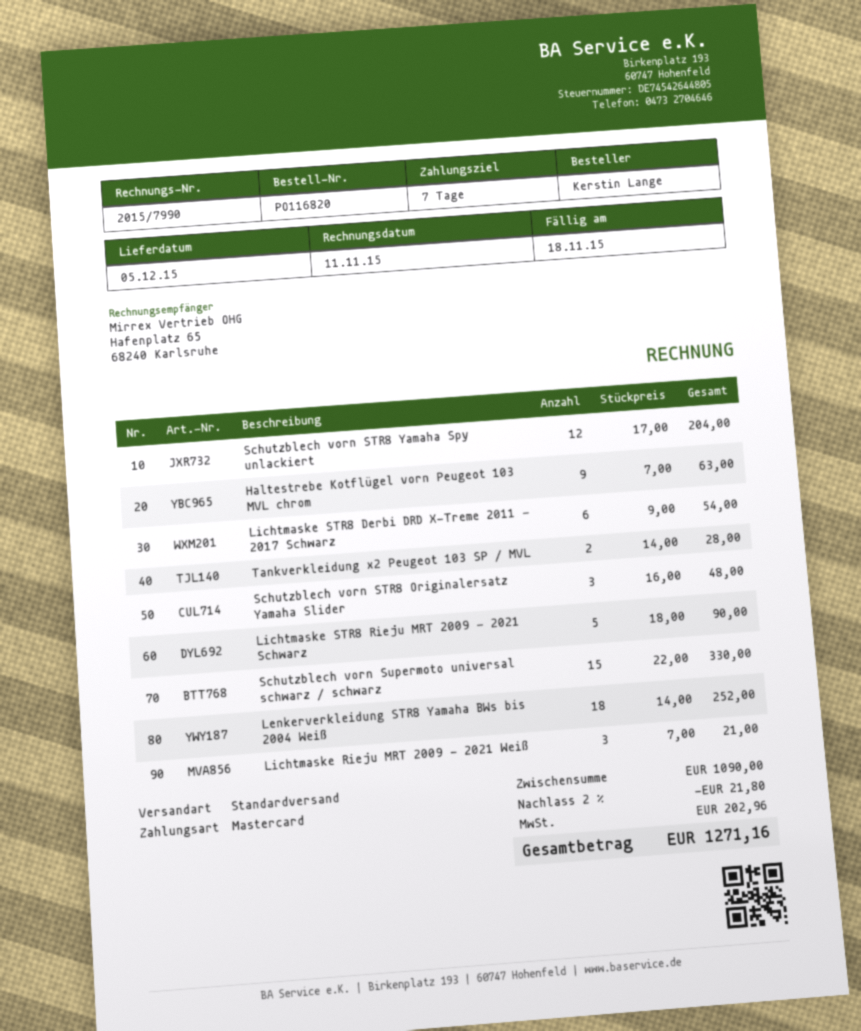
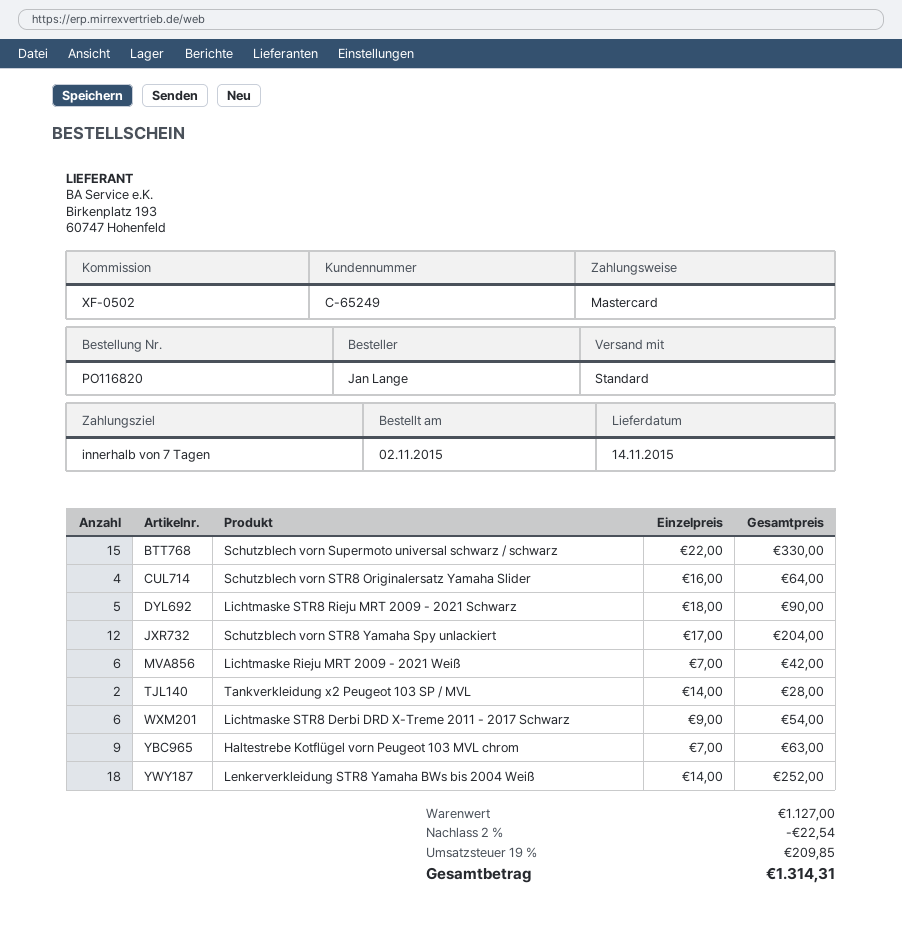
delivery date: 2015-12-05 -> 2015-11-14
ordered by: Kerstin Lange -> Jan Lange
Schutzblech vorn STR8 Originalersatz Yamaha Slider: 3 x 16.00 = 48.00 -> 4 x 16.00 = 64.00
Lichtmaske Rieju MRT 2009 - 2021 Weiß: 3 x 7.00 = 21.00 -> 6 x 7.00 = 42.00
subtotal: 1090.00 -> 1127.00
discount: 2% = 21.80 -> 2% = 22.54
tax: 202.96 -> 209.85
total: 1271.16 -> 1314.31

